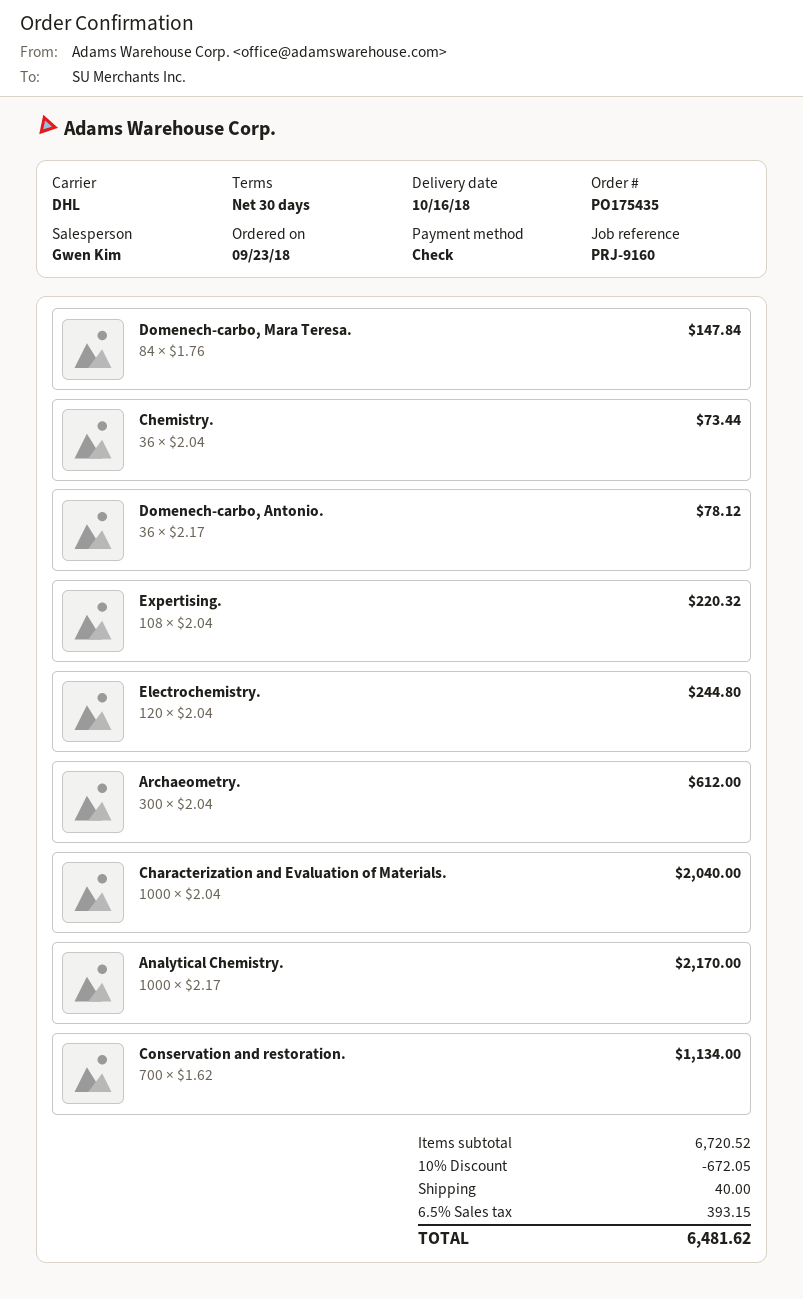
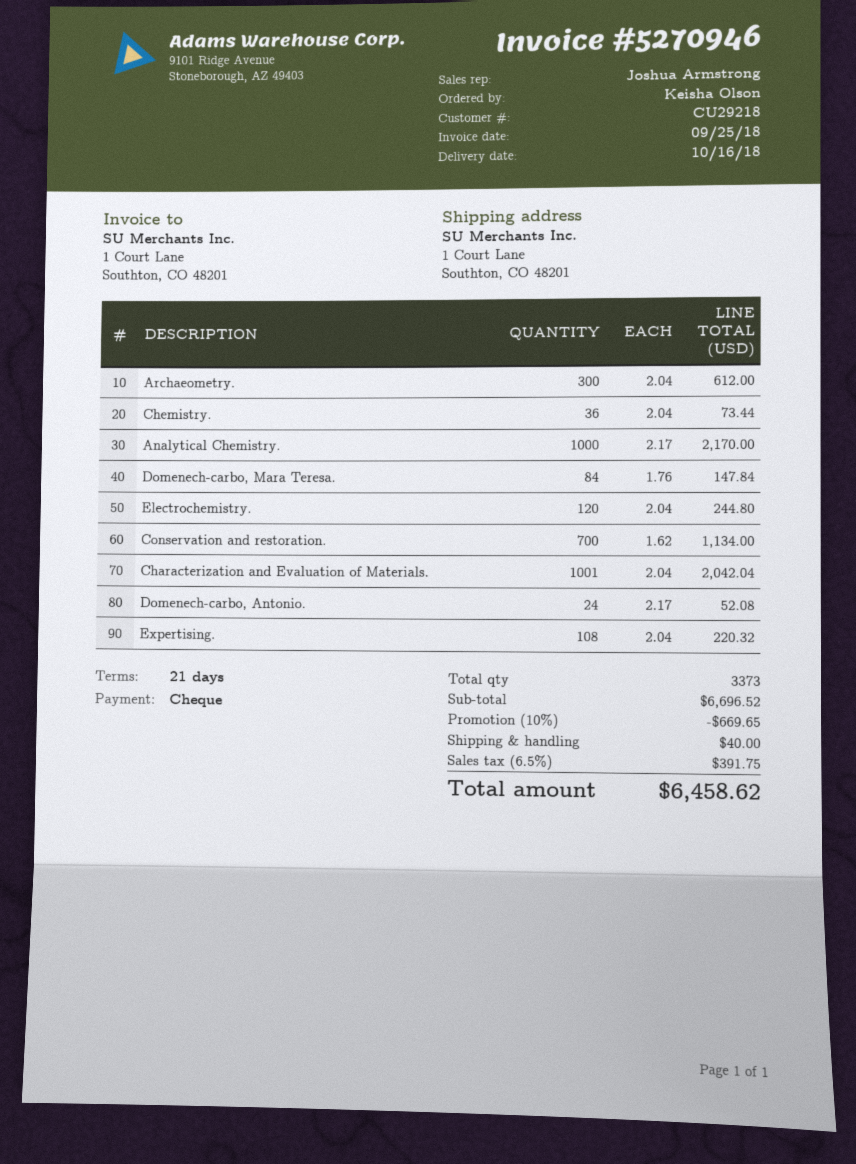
payment terms: 30 days -> 21 days
sales rep: Gwen Kim -> Joshua Armstrong
Domenech-carbo, Antonio.: 36 x 2.17 = 78.12 -> 24 x 2.17 = 52.08
Characterization and Evaluation of Materials.: 1000 x 2.04 = 2040.00 -> 1001 x 2.04 = 2042.04
subtotal: 6720.52 -> 6696.52
discount: 10% = 672.05 -> 10% = 669.65
tax: 6.5% = 393.15 -> 6.5% = 391.75
total: 6481.62 -> 6458.62

